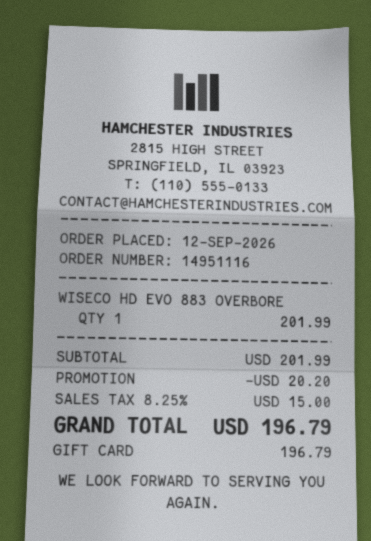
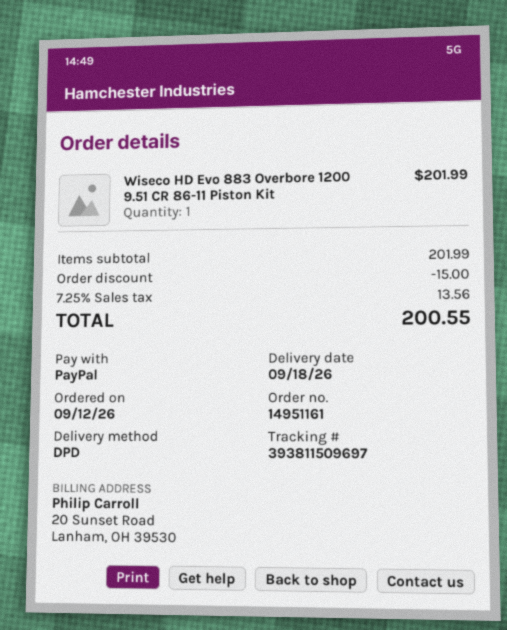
order number: 14951116 -> 14951161
payment method: gift card -> PayPal
discount: 20.20 -> 15.00
tax: 8.25% = 15.00 -> 7.25% = 13.56
total: 196.79 -> 200.55

